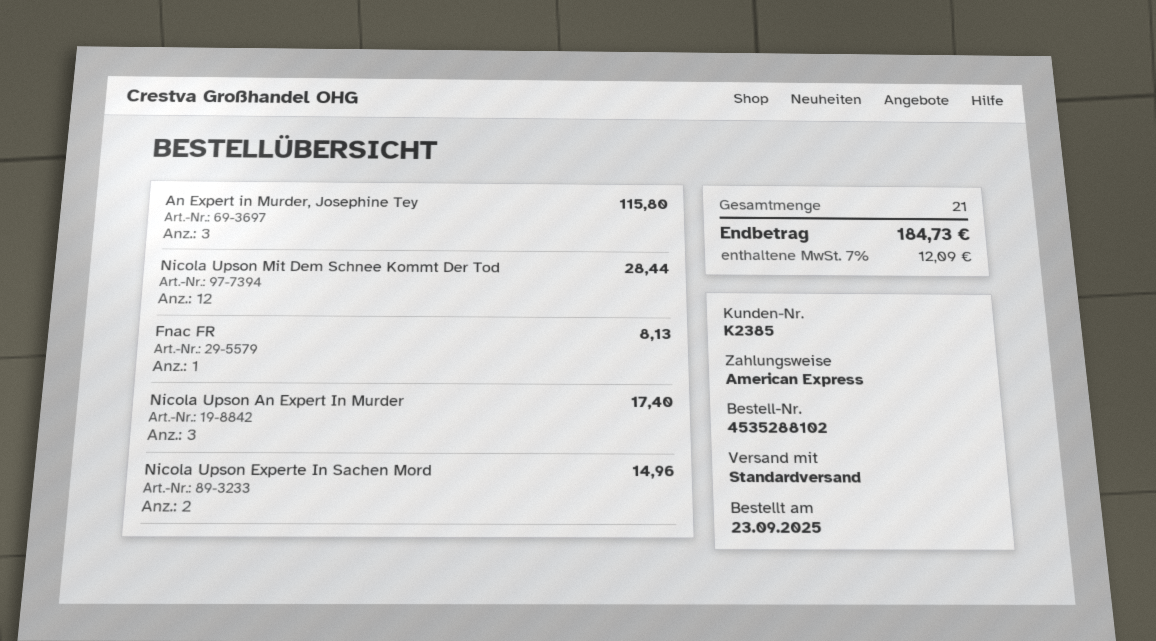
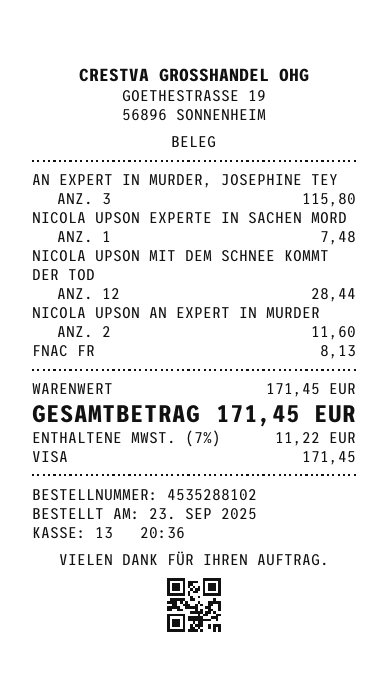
payment method: American Express -> Visa
Nicola Upson An Expert In Murder: 3 for 17.40 -> 2 for 11.60
Nicola Upson Experte In Sachen Mord: 2 for 14.96 -> 1 for 7.48
tax: 7% = 12.09 -> 7% = 11.22
total: 184.73 -> 171.45

